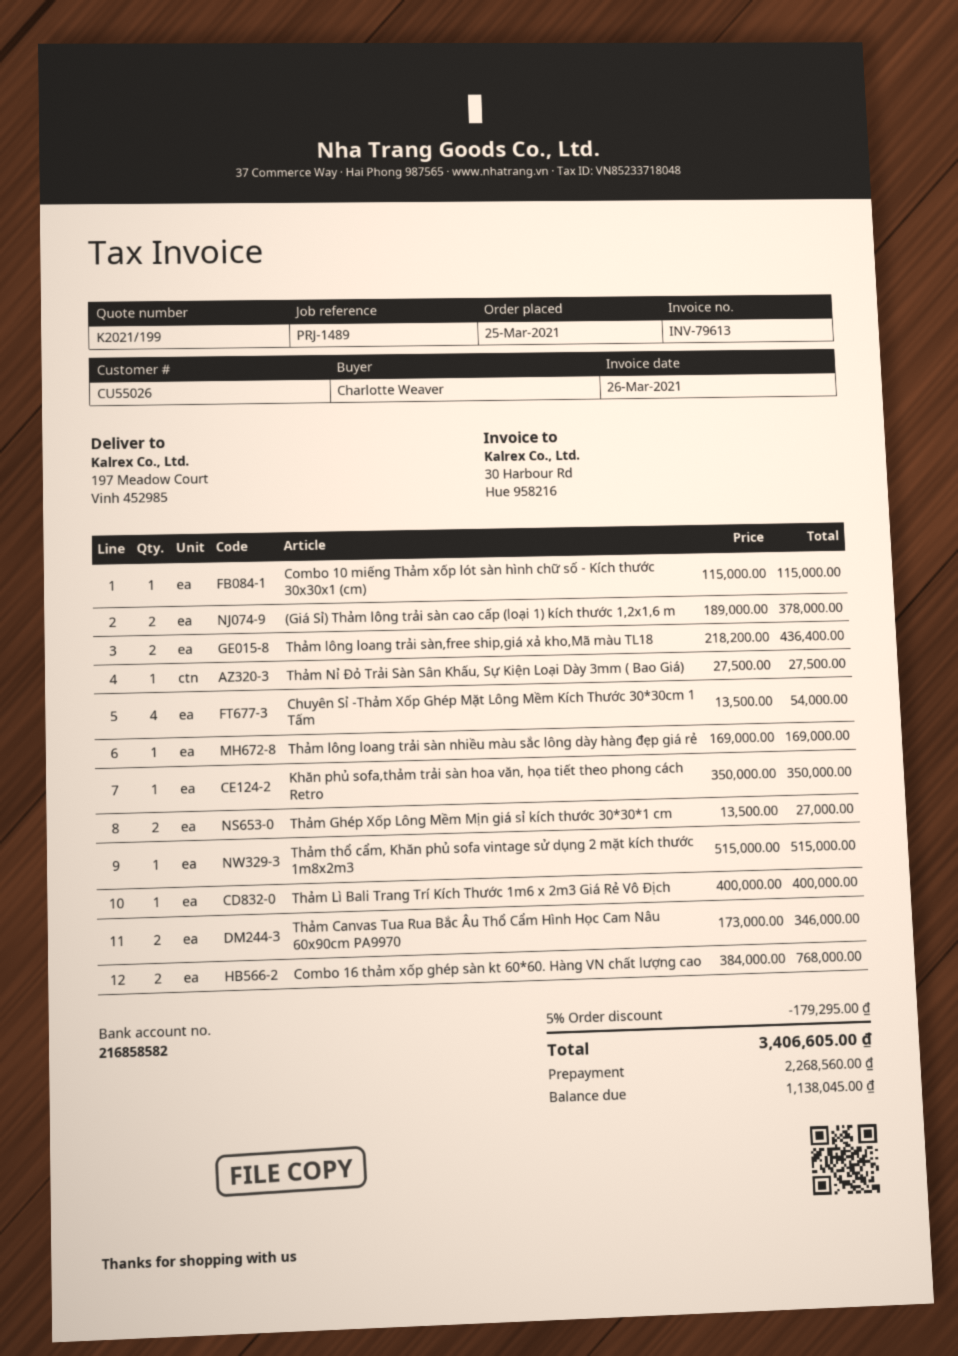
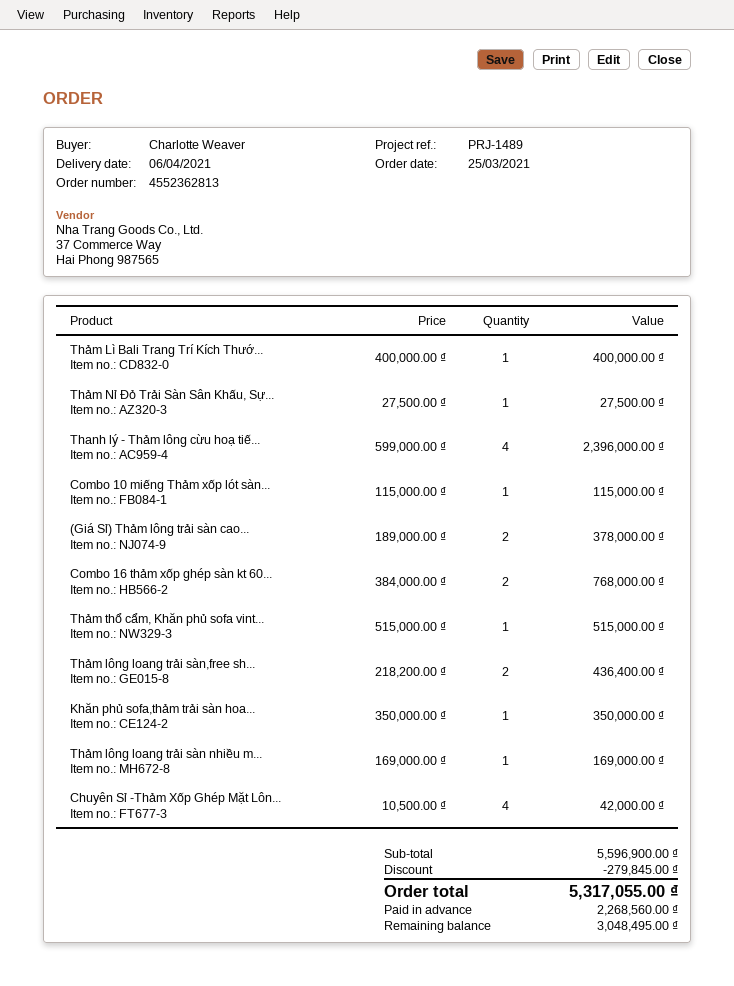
Chuyên Sỉ -Thảm Xốp Ghép Mặt Lông Mềm Kích Thước 30*30cm 1 Tấm: 4 x 13500.00 = 54000.00 -> 4 x 10500.00 = 42000.00
Thảm Ghép Xốp Lông Mềm Mịn giá sỉ kích thước 30*30*1 cm: 2 x 13500.00 = 27000.00 -> none
Thảm Canvas Tua Rua Bắc Âu Thổ Cẩm Hình Học Cam Nâu 60x90cm PA9970: 2 x 173000.00 = 346000.00 -> none
Thanh lý - Thảm lông cừu hoạ tiế...: none -> 4 x 599000.00 = 2396000.00
discount: 179295.00 -> 279845.00
total: 3406605.00 -> 5317055.00
balance: 1138045.00 -> 3048495.00

